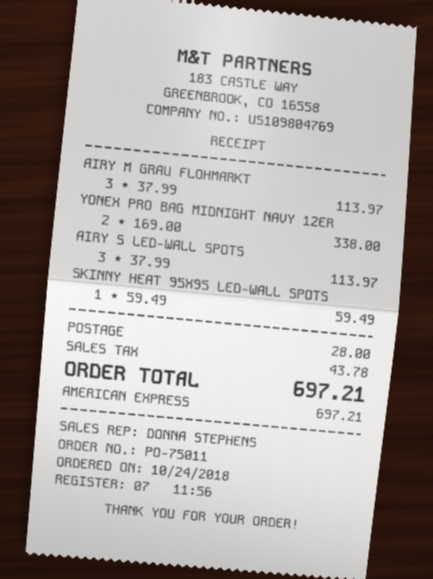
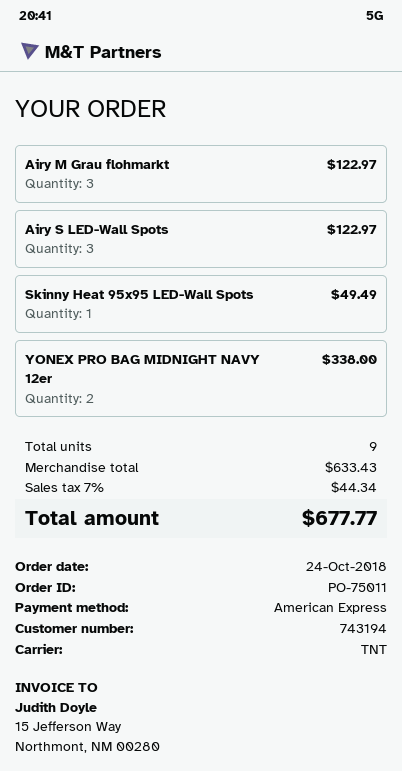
AIRY M GRAU FLOHMARKT: 3 for 113.97 -> 3 for 122.97
AIRY S LED-WALL SPOTS: 3 for 113.97 -> 3 for 122.97
SKINNY HEAT 95X95 LED-WALL SPOTS: 1 for 59.49 -> 1 for 49.49
shipping: 28.00 -> none
tax: 43.78 -> 44.34
total: 697.21 -> 677.77

